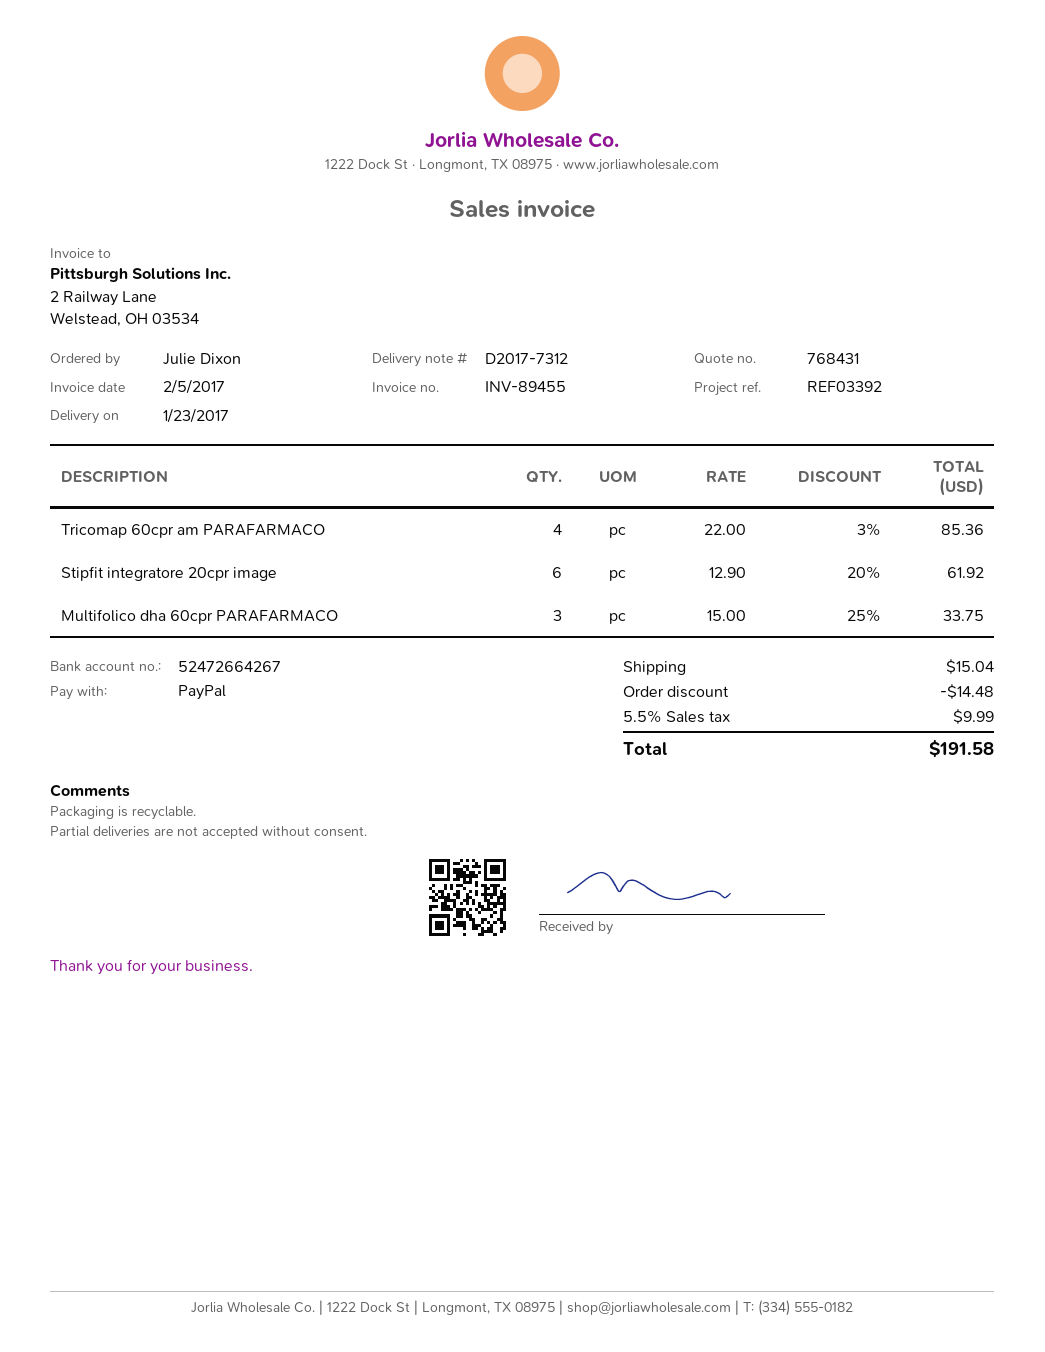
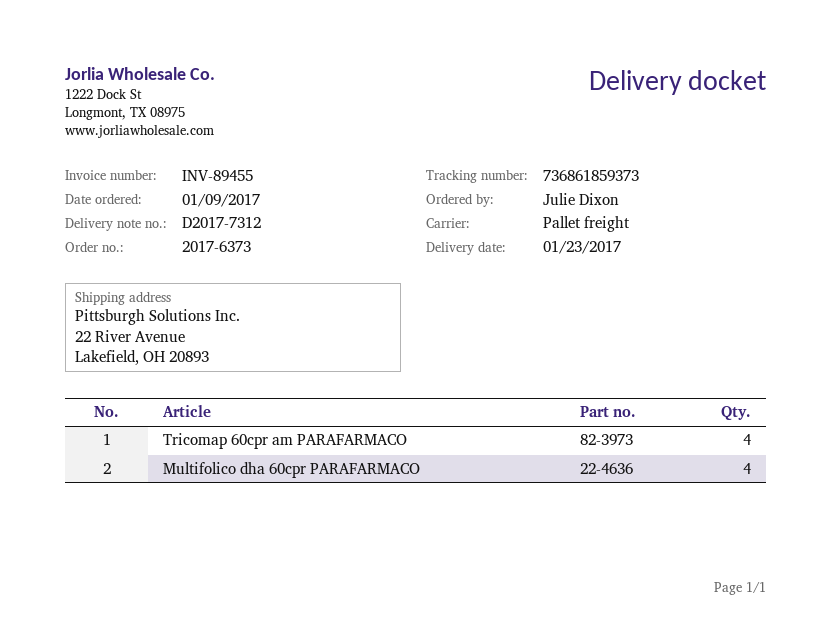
Stipfit integratore 20cpr image: 6 -> none
Multifolico dha 60cpr PARAFARMACO: 3 -> 4

